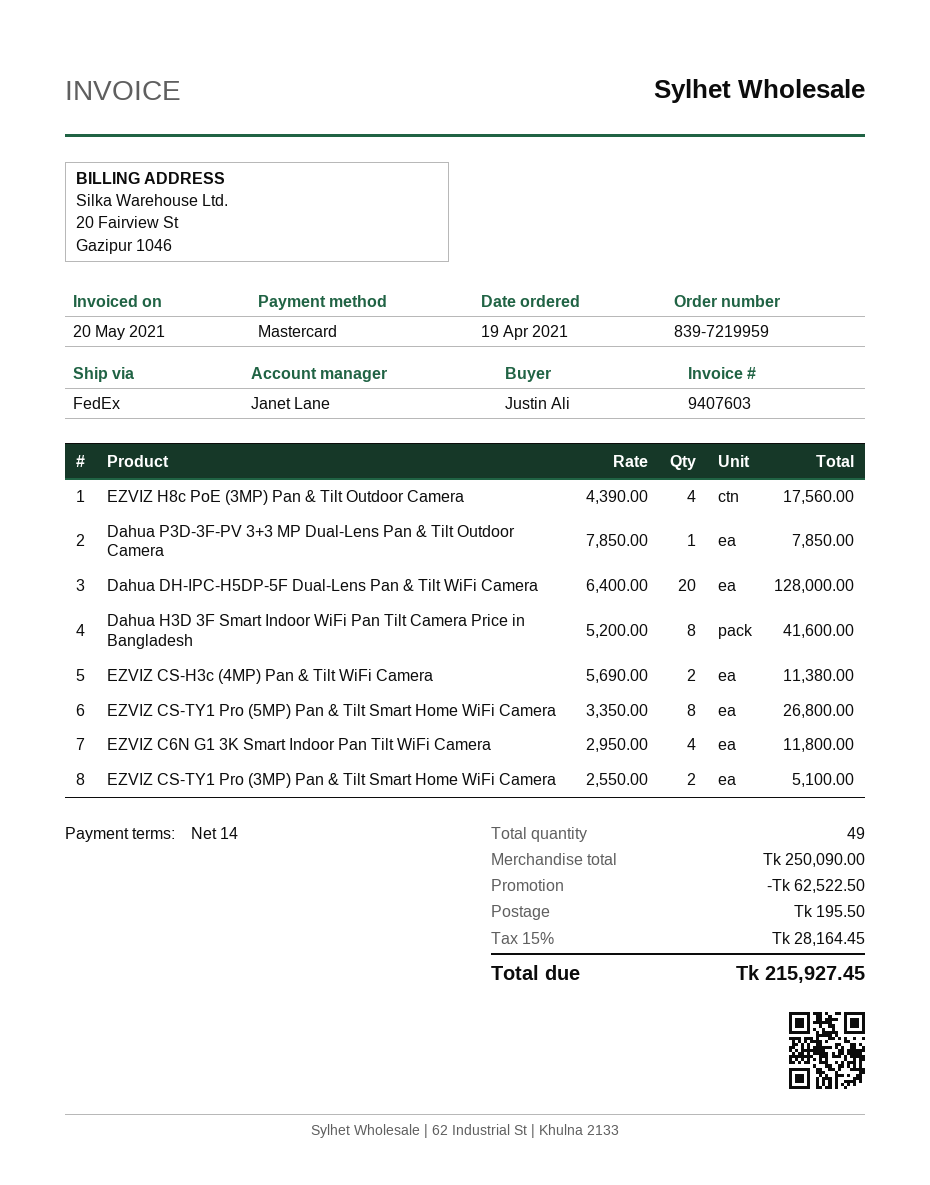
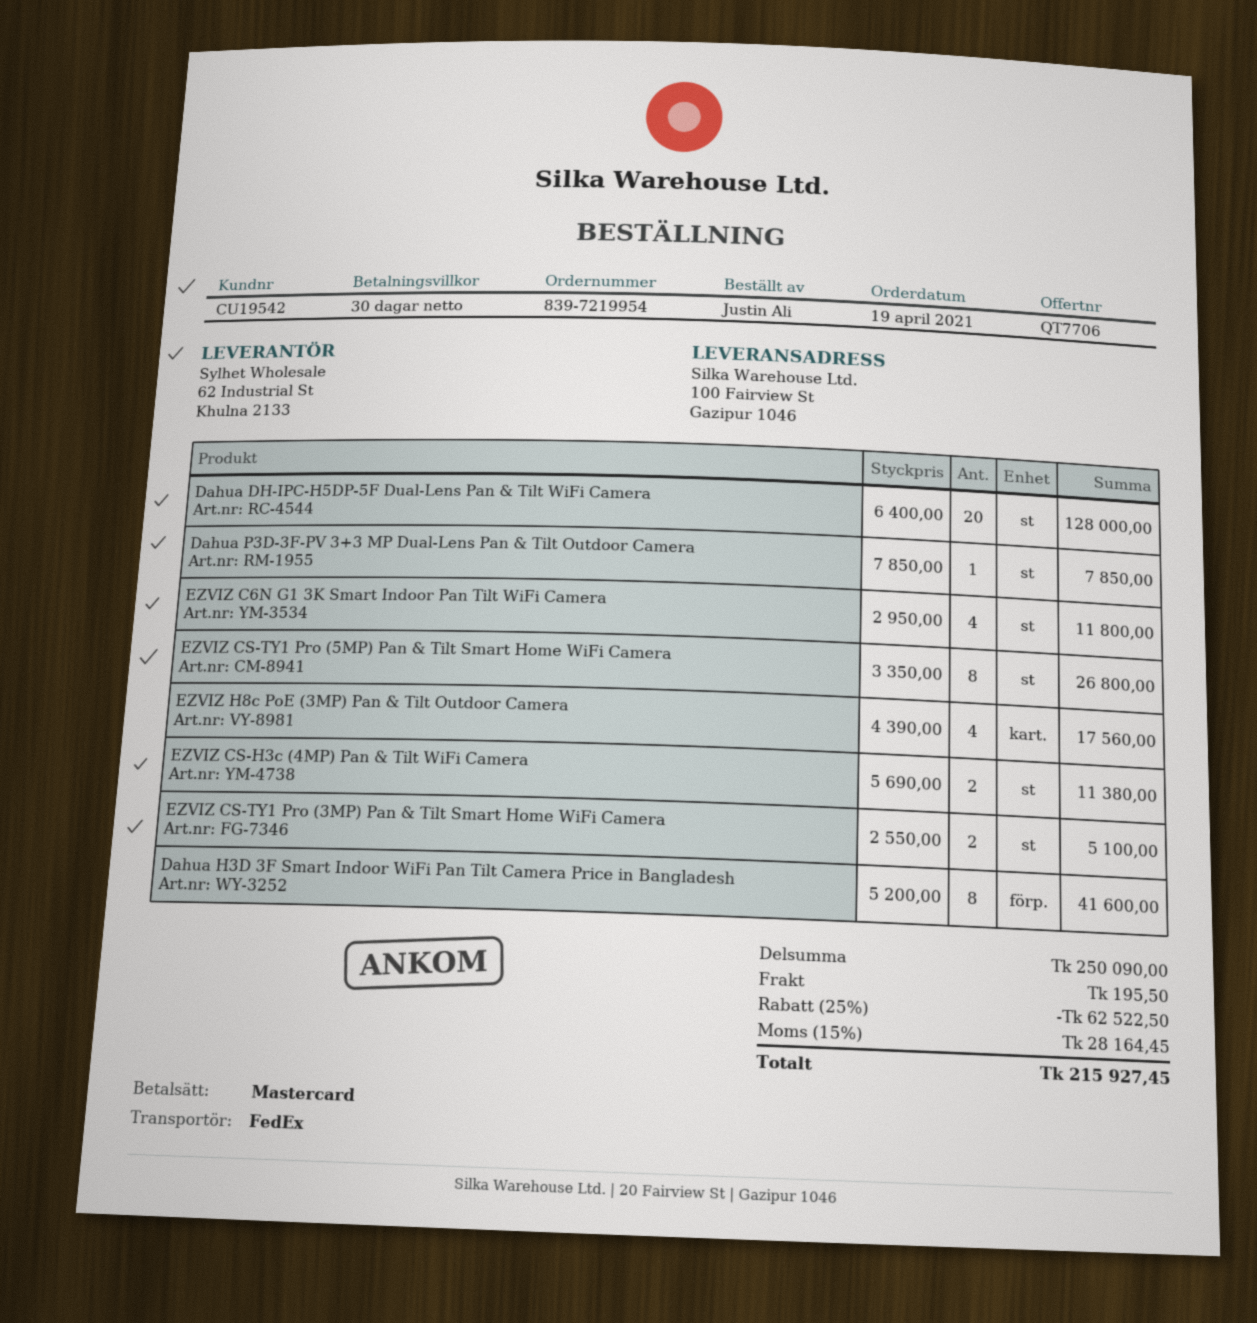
order number: 839-7219959 -> 839-7219954
payment terms: 14 days -> 30 days

